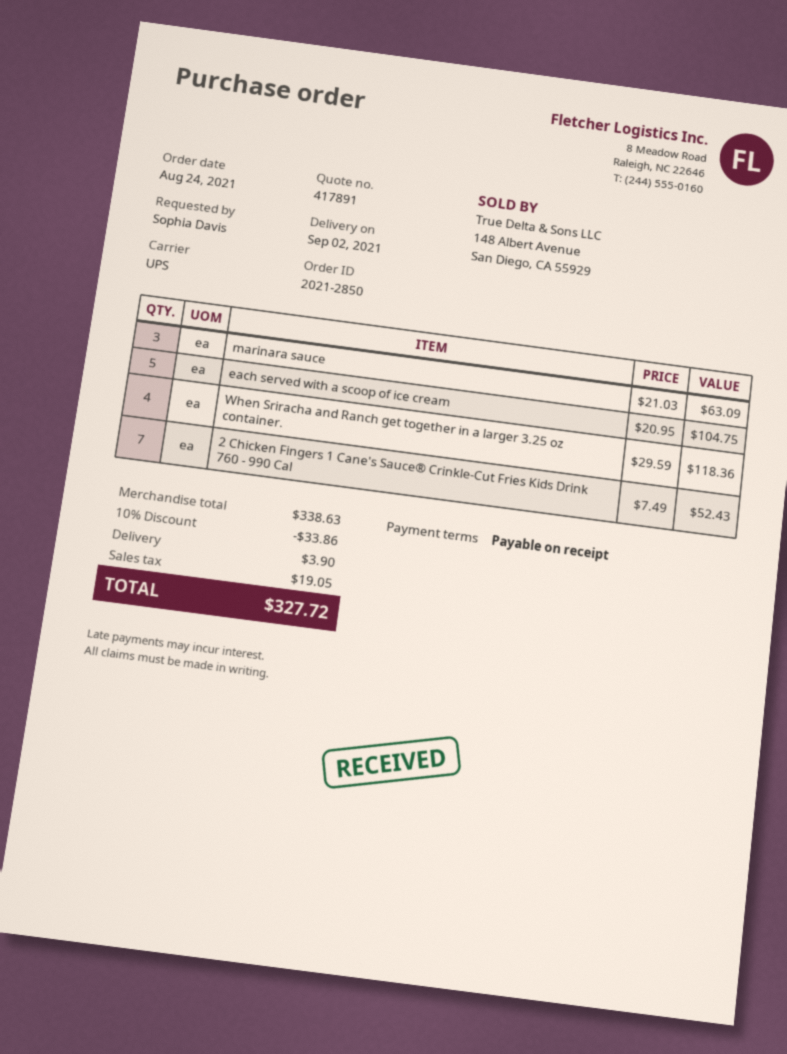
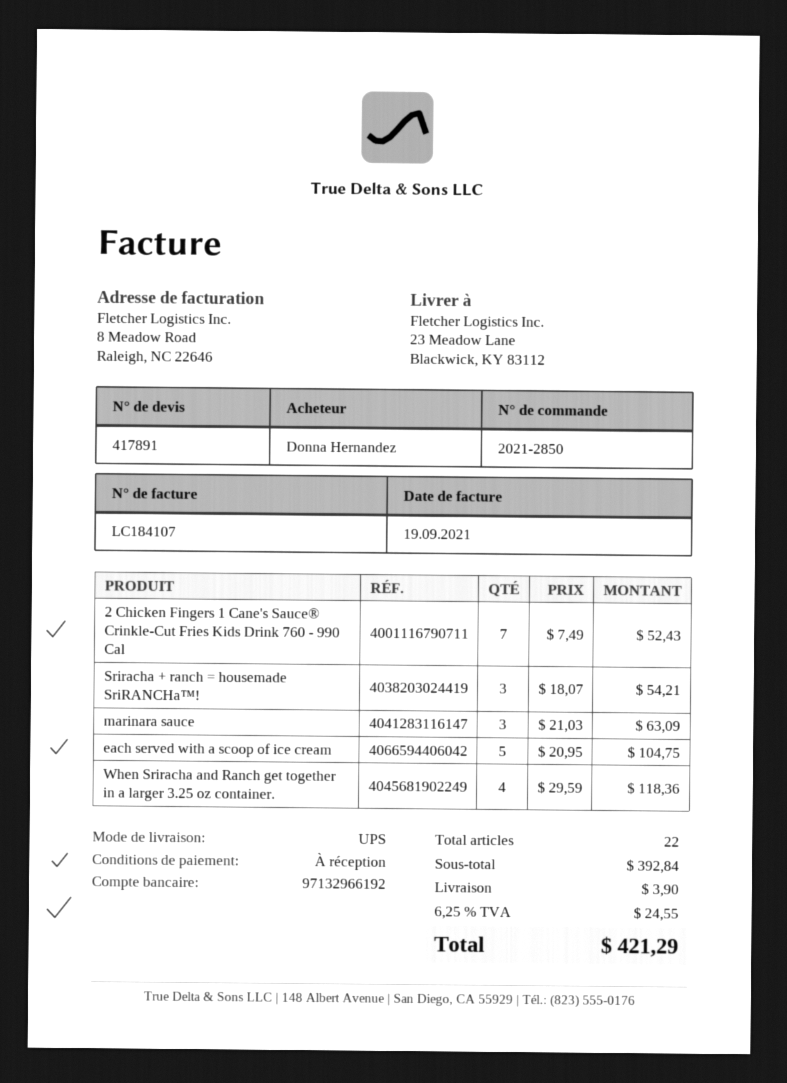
ordered by: Sophia Davis -> Donna Hernandez
Sriracha + ranch = housemade SriRANCHa™!: none -> 3 x 18.07 = 54.21
subtotal: 338.63 -> 392.84
discount: 10% = 33.86 -> none
tax: 19.05 -> 24.55
total: 327.72 -> 421.29

